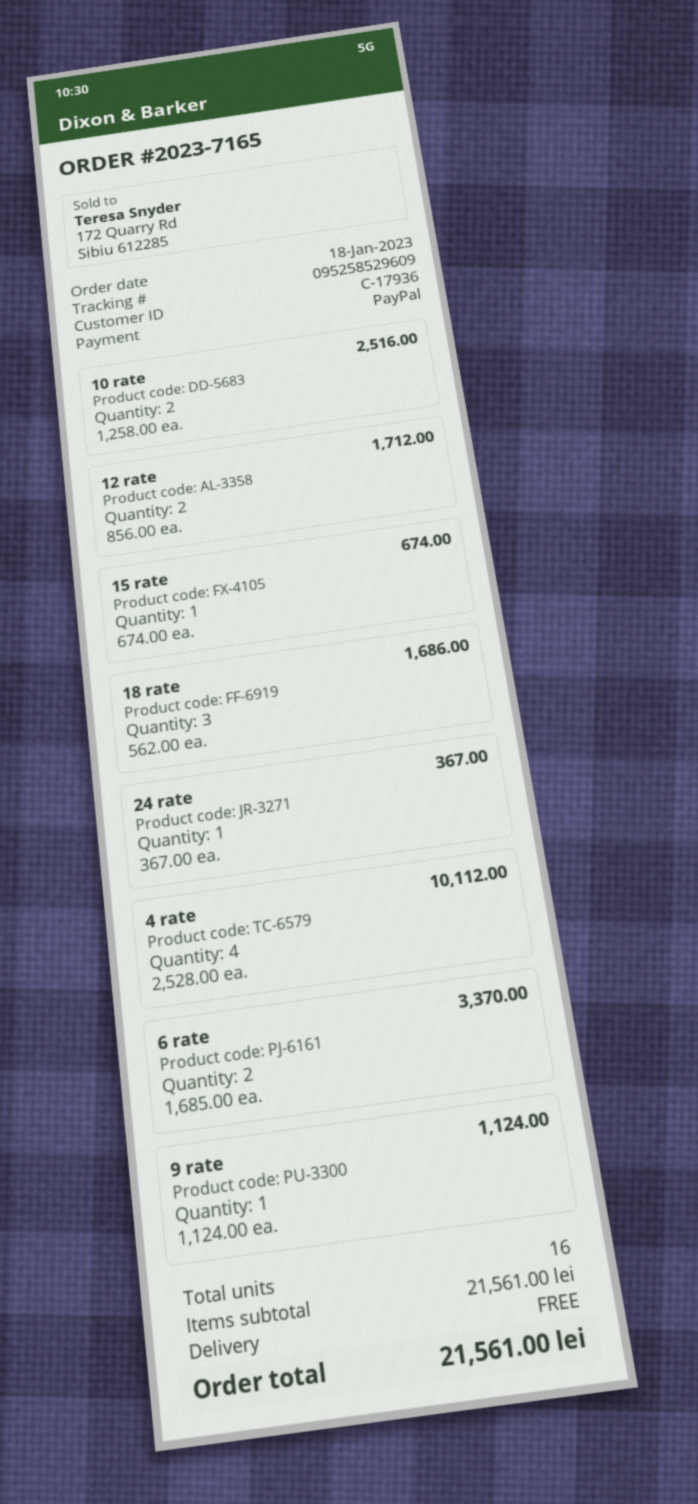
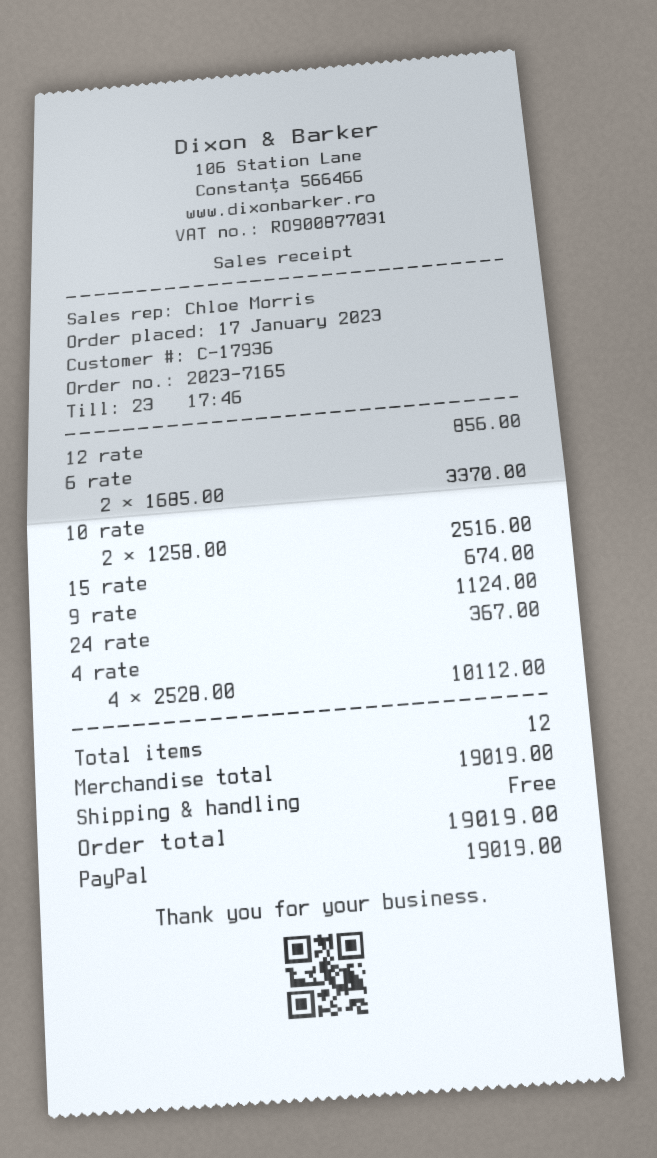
order date: 2023-01-18 -> 2023-01-17
12 rate: 2 x 856.00 = 1712.00 -> 1 x 856.00 = 856.00
18 rate: 3 x 562.00 = 1686.00 -> none
total quantity: 16 -> 12
subtotal: 21561.00 -> 19019.00
total: 21561.00 -> 19019.00

